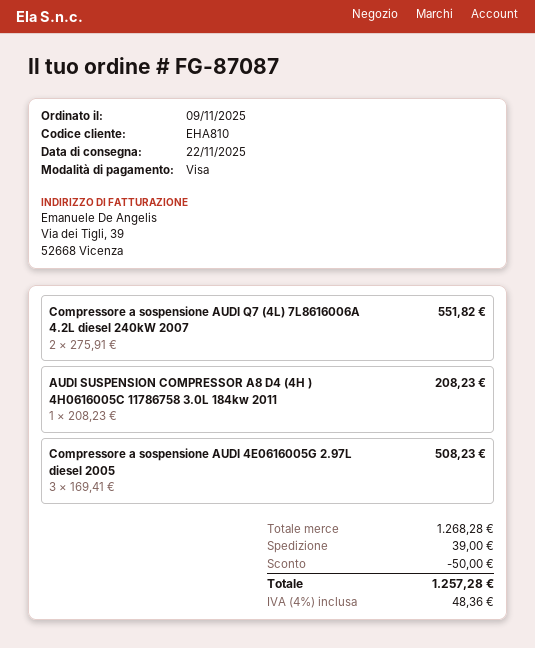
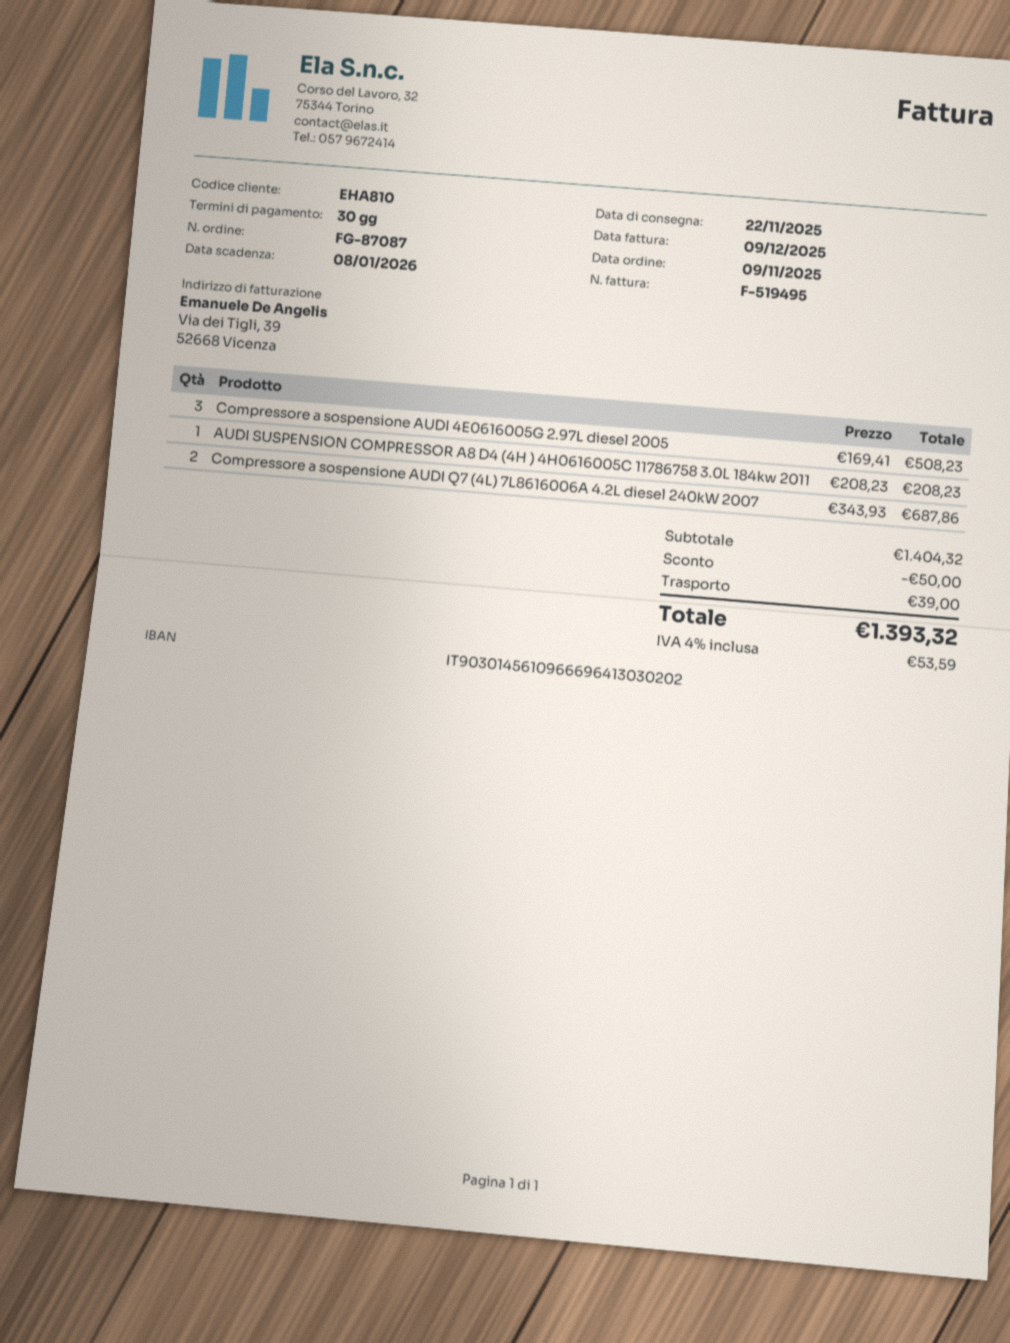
Compressore a sospensione AUDI Q7 (4L) 7L8616006A 4.2L diesel 240kW 2007: 2 x 275.91 = 551.82 -> 2 x 343.93 = 687.86
subtotal: 1268.28 -> 1404.32
tax: 4% = 48.36 -> 4% = 53.59
total: 1257.28 -> 1393.32

